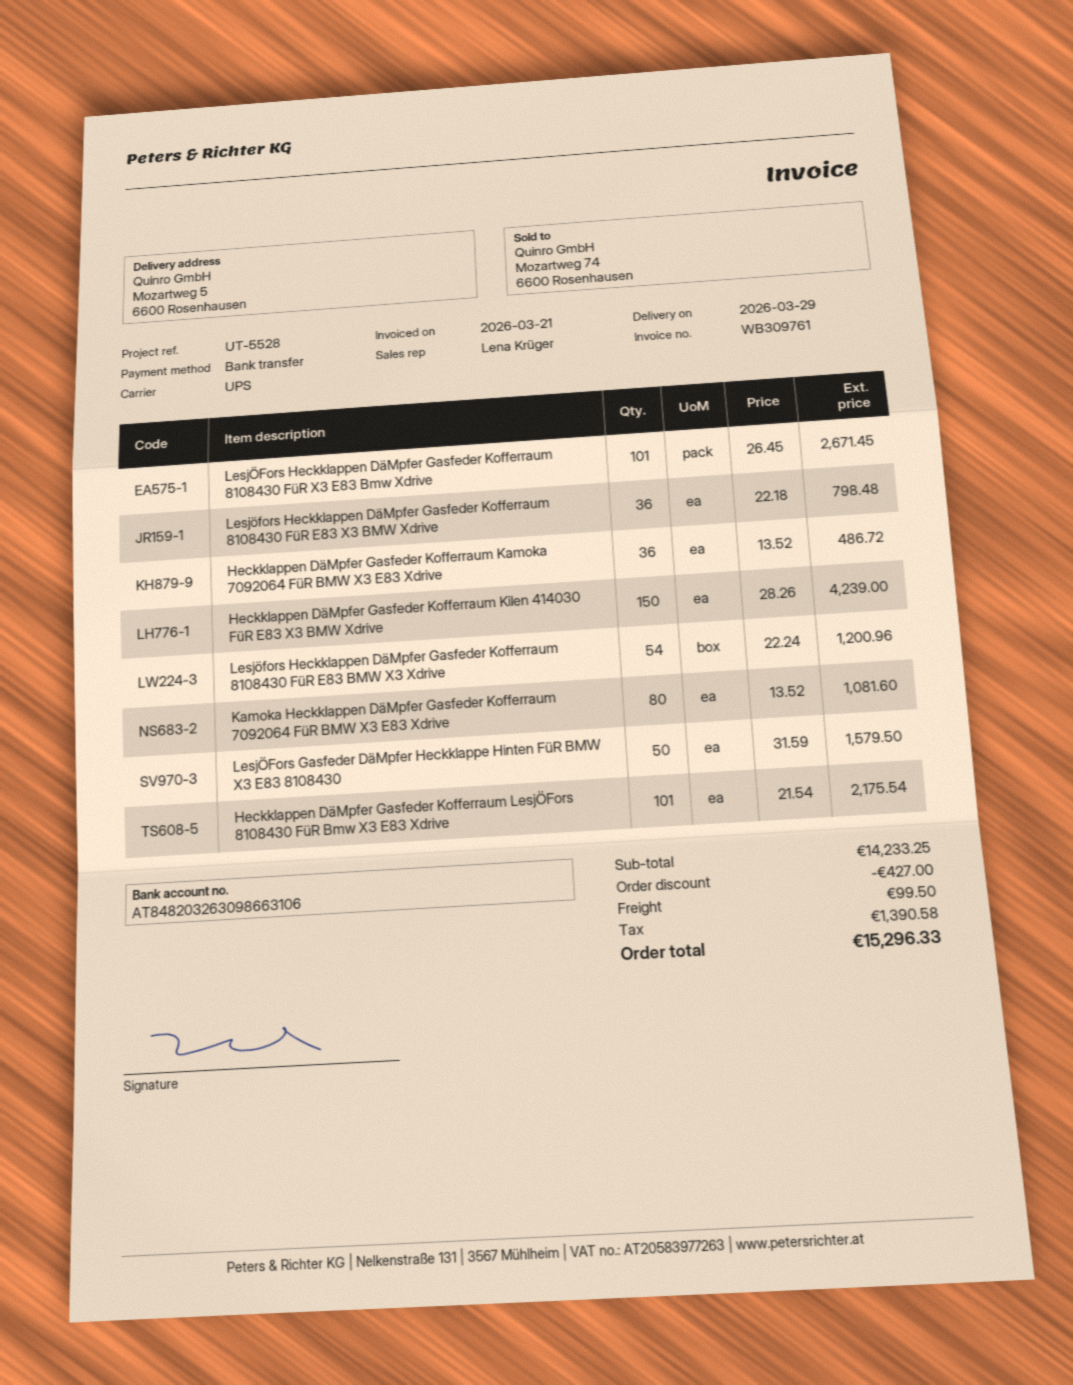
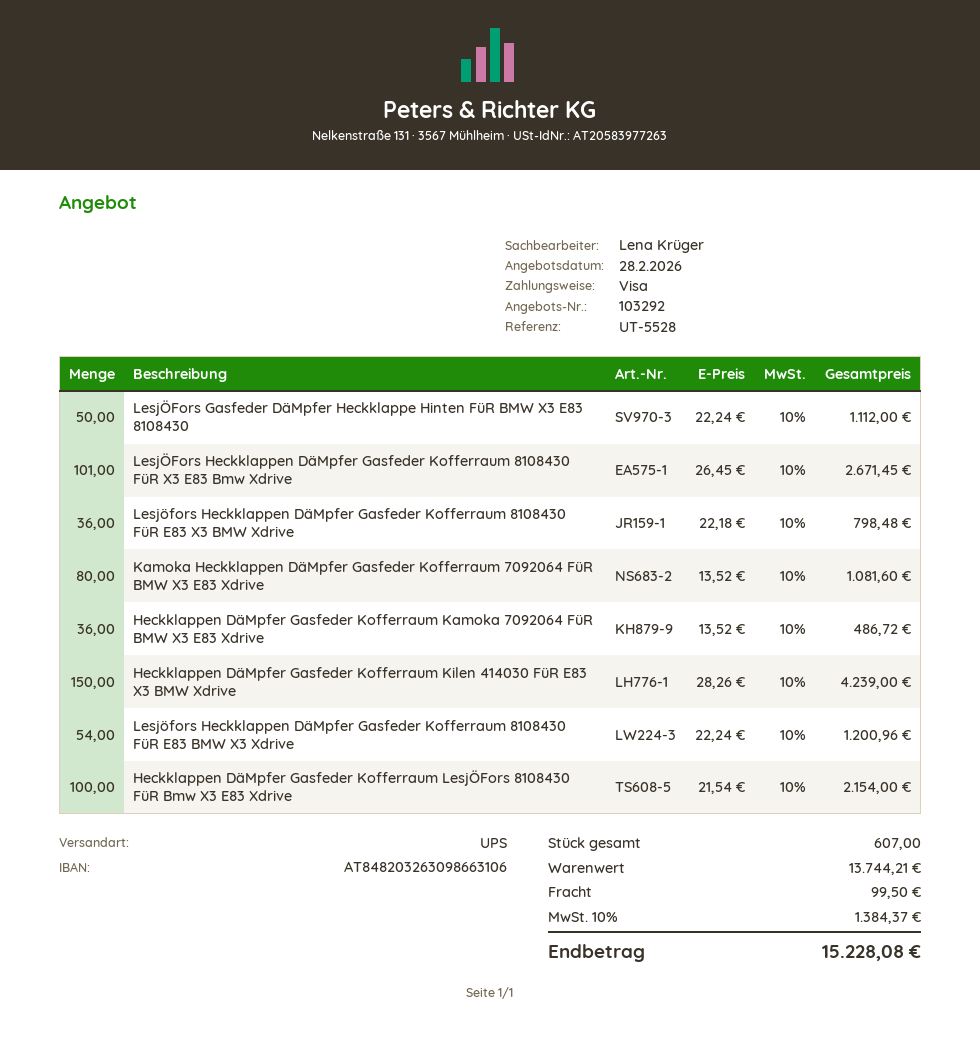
payment method: bank transfer -> Visa
LesjÖFors Gasfeder DäMpfer Heckklappe Hinten FüR BMW X3 E83 8108430: 50 x 31.59 = 1579.50 -> 50 x 22.24 = 1112.00
Heckklappen DäMpfer Gasfeder Kofferraum LesjÖFors 8108430 FüR Bmw X3 E83 Xdrive: 101 x 21.54 = 2175.54 -> 100 x 21.54 = 2154.00
subtotal: 14233.25 -> 13744.21
discount: 427.00 -> none
tax: 1390.58 -> 1384.37
total: 15296.33 -> 15228.08

